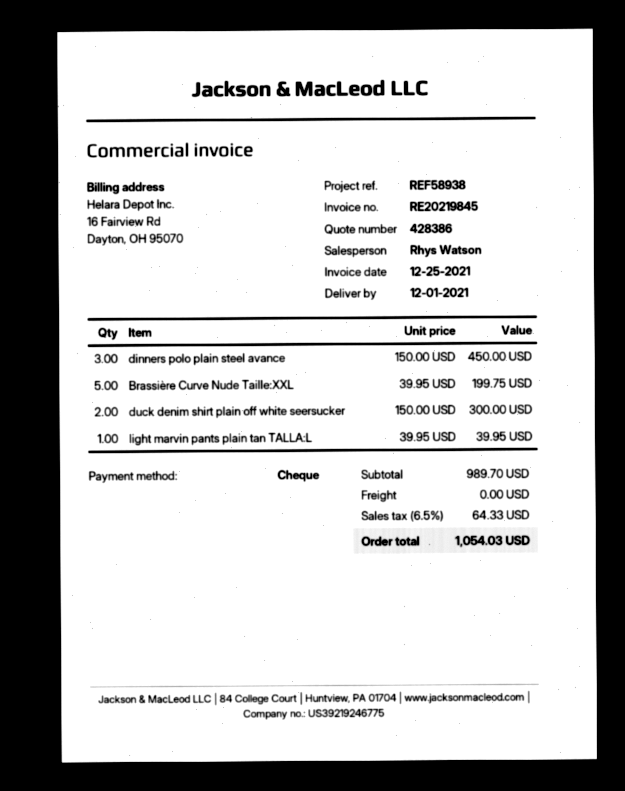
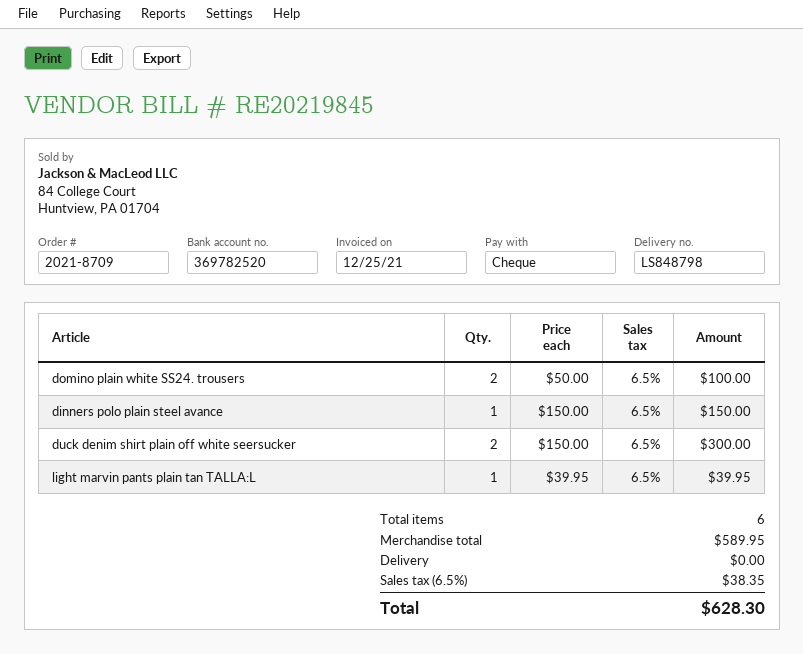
dinners polo plain steel avance: 3 x 150.00 = 450.00 -> 1 x 150.00 = 150.00
Brassière Curve Nude Taille:XXL: 5 x 39.95 = 199.75 -> none
domino plain white SS24. trousers: none -> 2 x 50.00 = 100.00
subtotal: 989.70 -> 589.95
tax: 6.5% = 64.33 -> 6.5% = 38.35
total: 1054.03 -> 628.30

